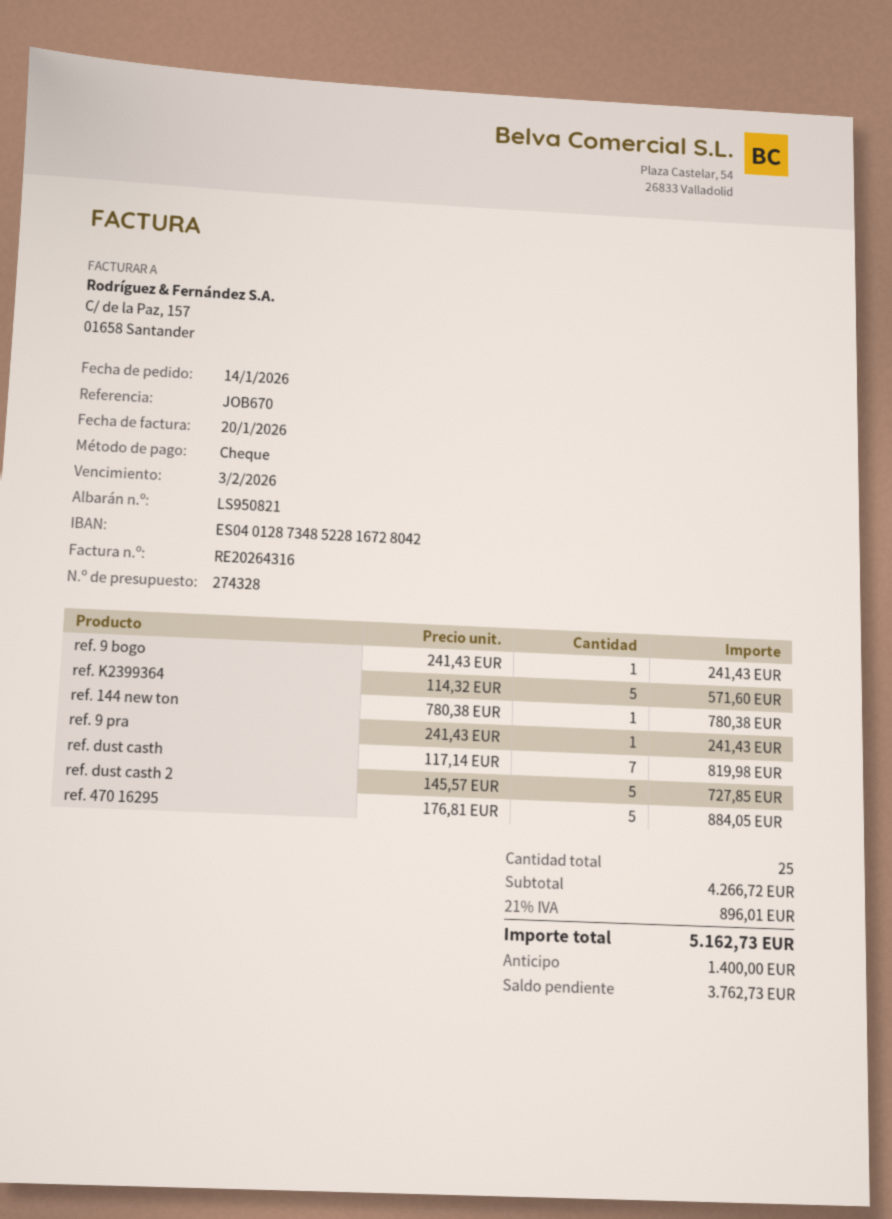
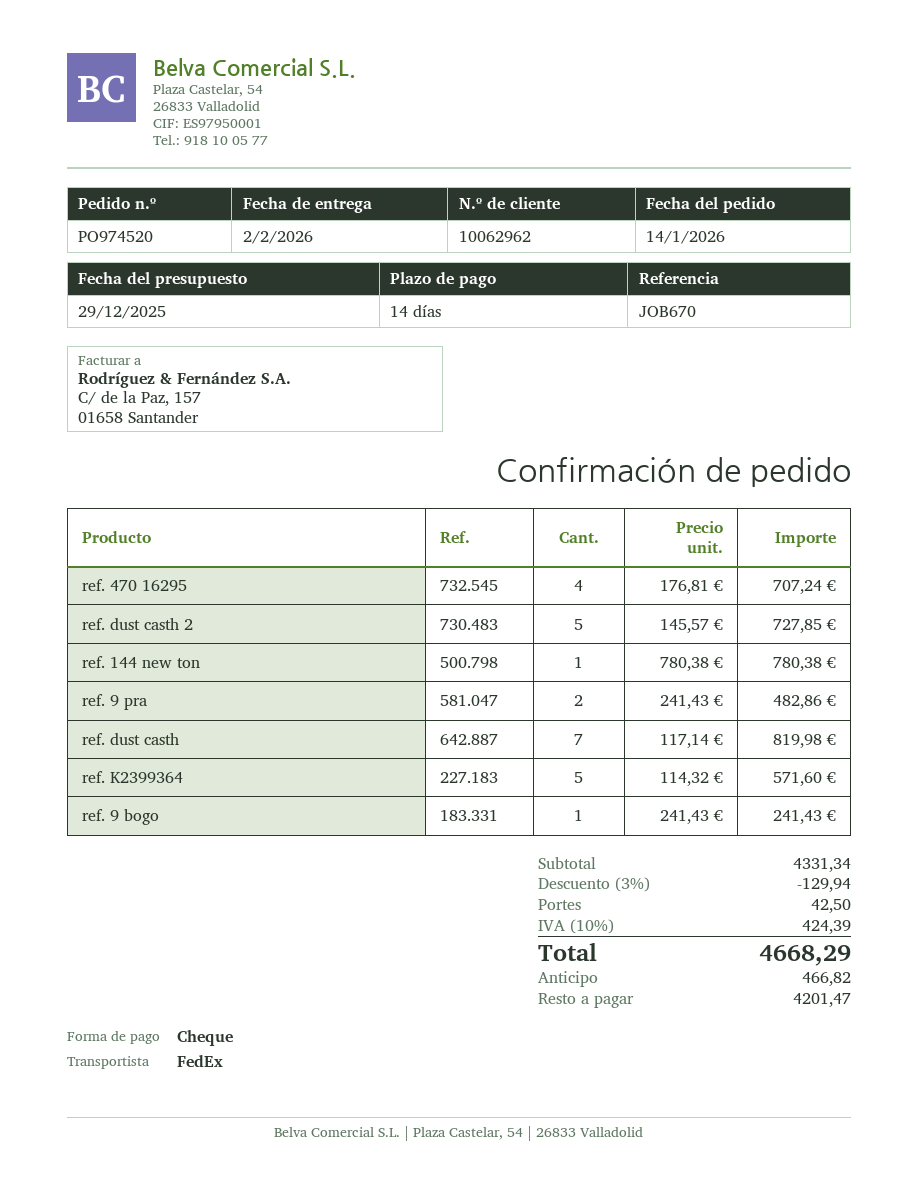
ref. 9 pra: 1 x 241.43 = 241.43 -> 2 x 241.43 = 482.86
ref. 470 16295: 5 x 176.81 = 884.05 -> 4 x 176.81 = 707.24
subtotal: 4266.72 -> 4331.34
discount: none -> 3% = 129.94
shipping: none -> 42.50
tax: 21% = 896.01 -> 10% = 424.39
total: 5162.73 -> 4668.29
deposit: 1400.00 -> 466.82
balance: 3762.73 -> 4201.47

